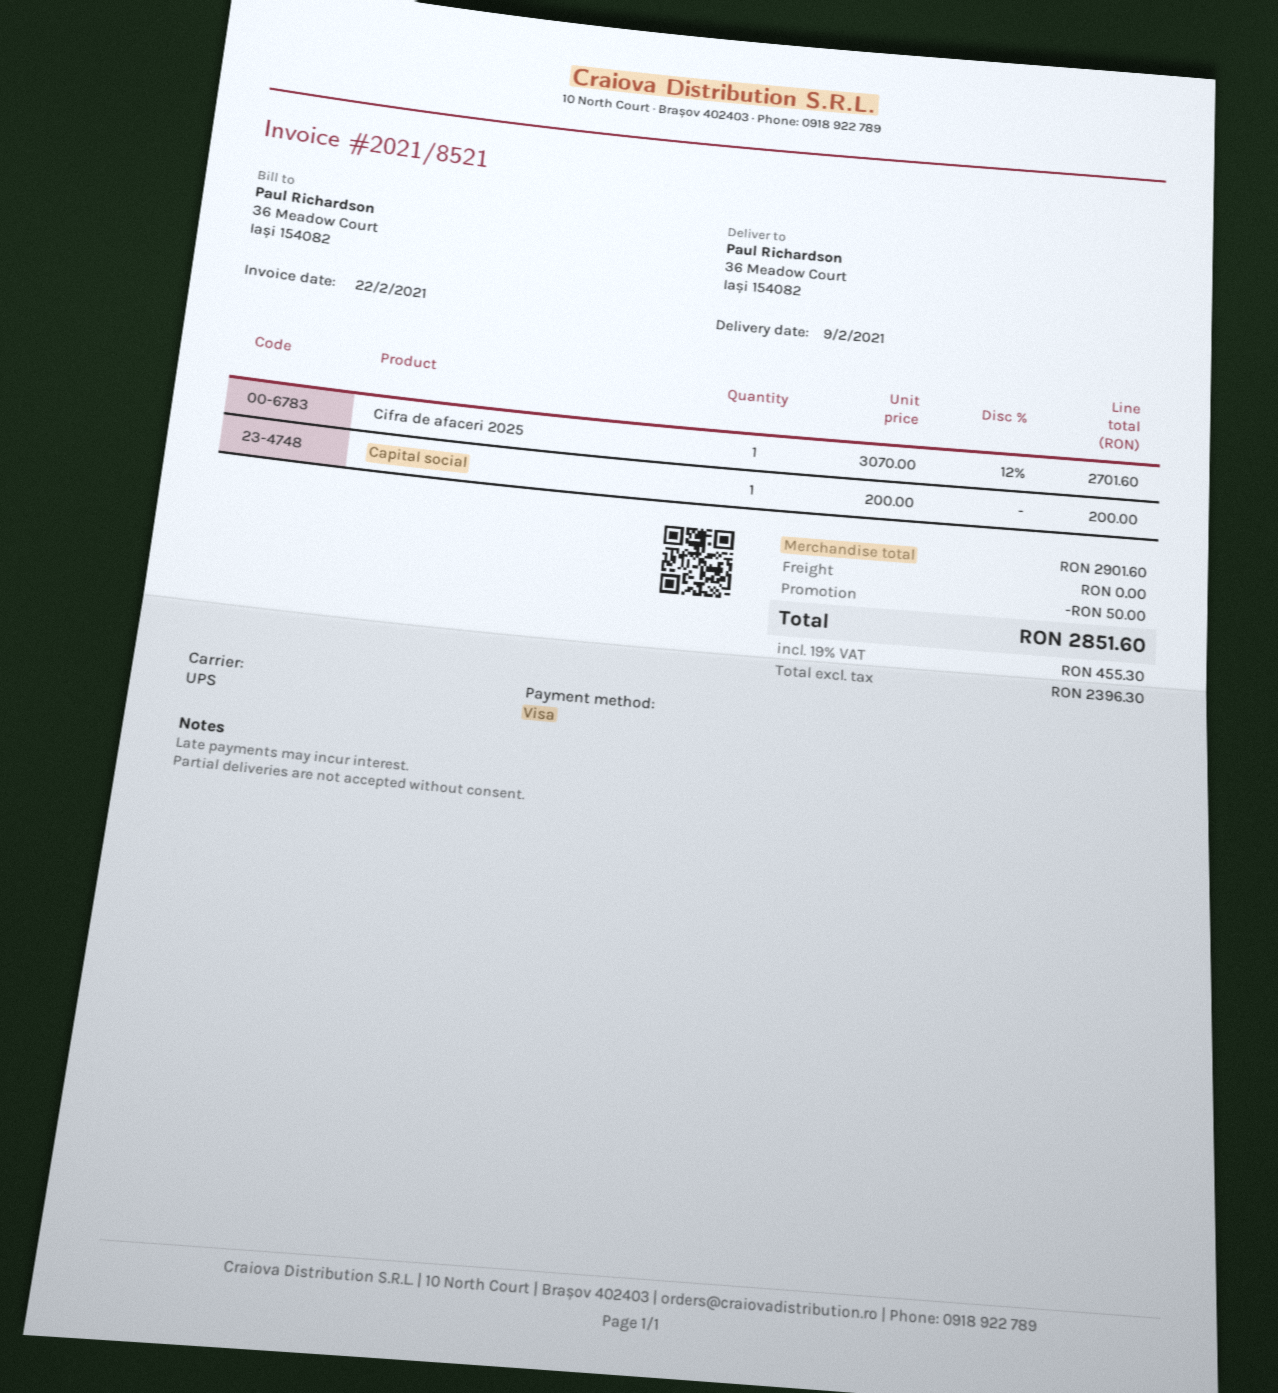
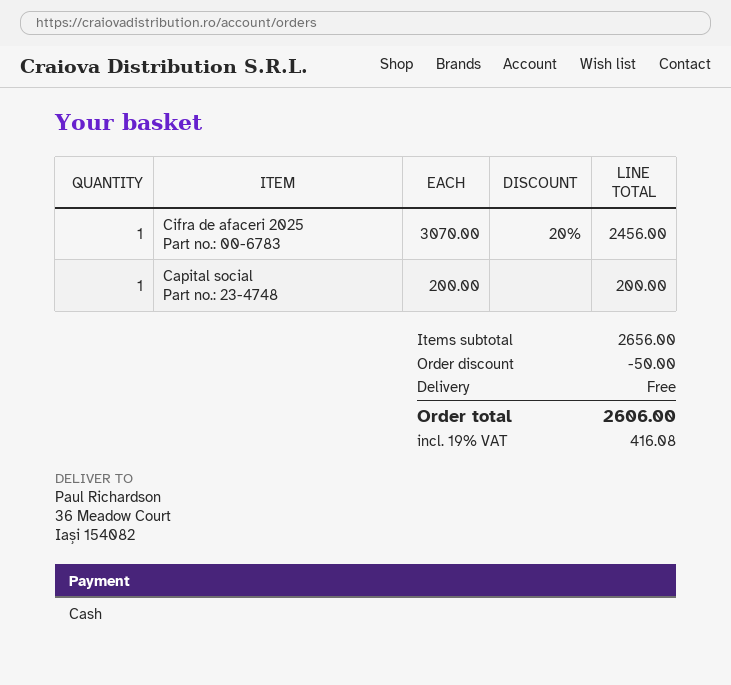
payment method: Visa -> cash
Cifra de afaceri 2025: 1 x 3070.00 - 12% = 2701.60 -> 1 x 3070.00 - 20% = 2456.00
subtotal: 2901.60 -> 2656.00
tax: 19% = 455.30 -> 19% = 416.08
total: 2851.60 -> 2606.00

